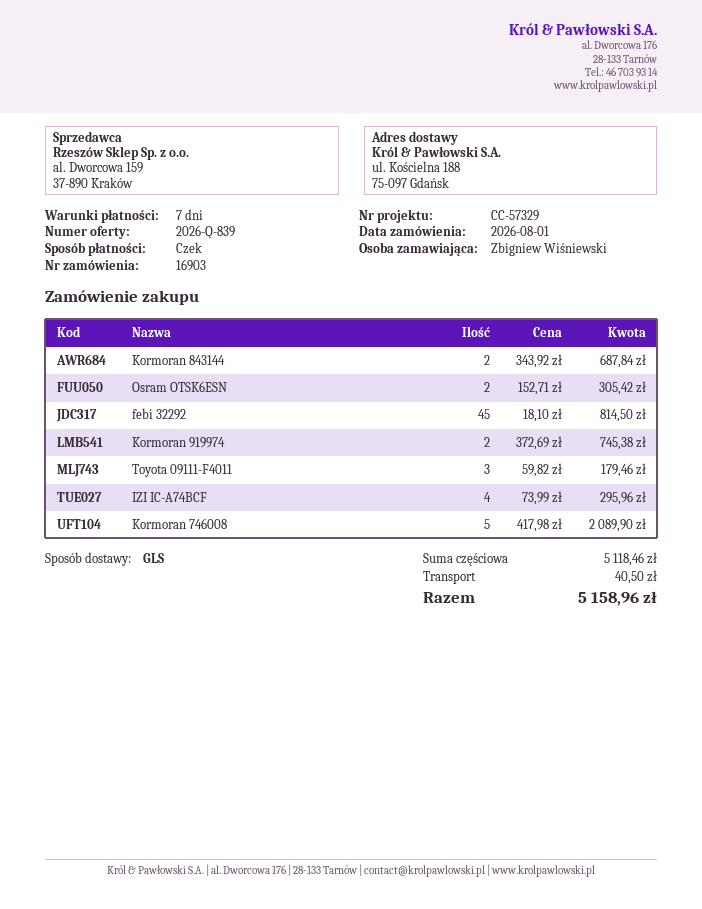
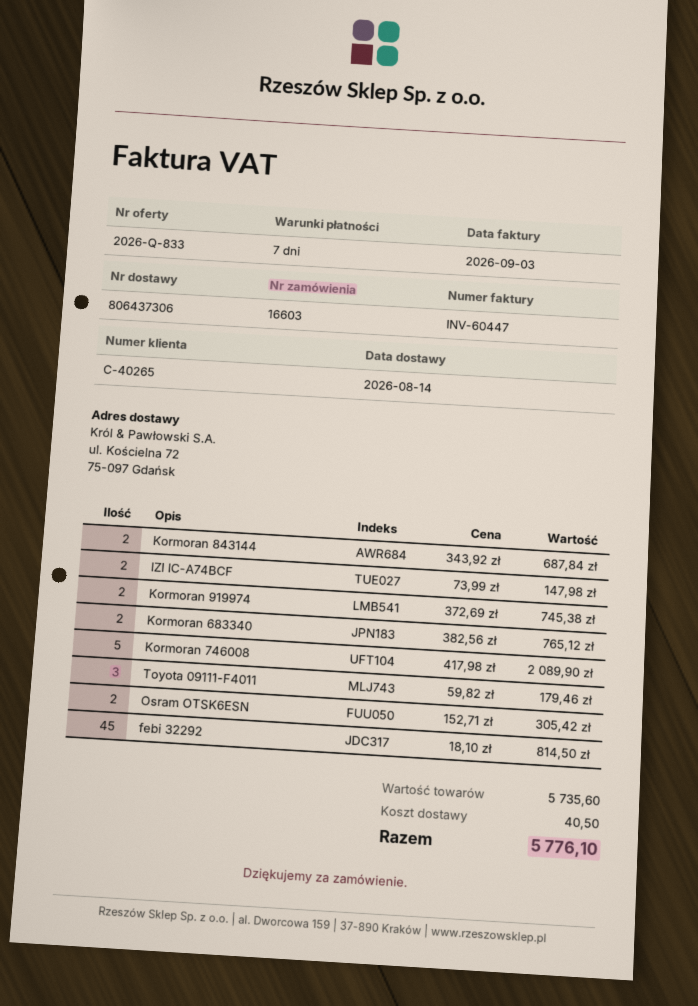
quote number: 2026-Q-839 -> 2026-Q-833
order number: 16903 -> 16603
ship to: ul. Kościelna 188, 75-097 Gdańsk -> ul. Kościelna 72, 75-097 Gdańsk
IZI IC-A74BCF: 4 x 73.99 = 295.96 -> 2 x 73.99 = 147.98
Kormoran 683340: none -> 2 x 382.56 = 765.12
subtotal: 5118.46 -> 5735.60
total: 5158.96 -> 5776.10

